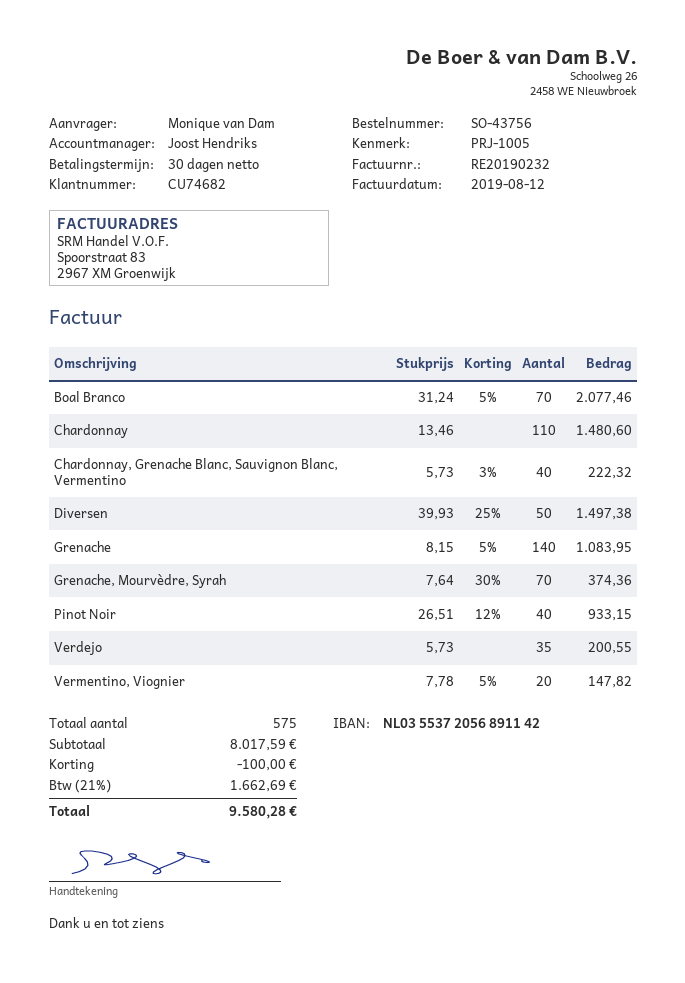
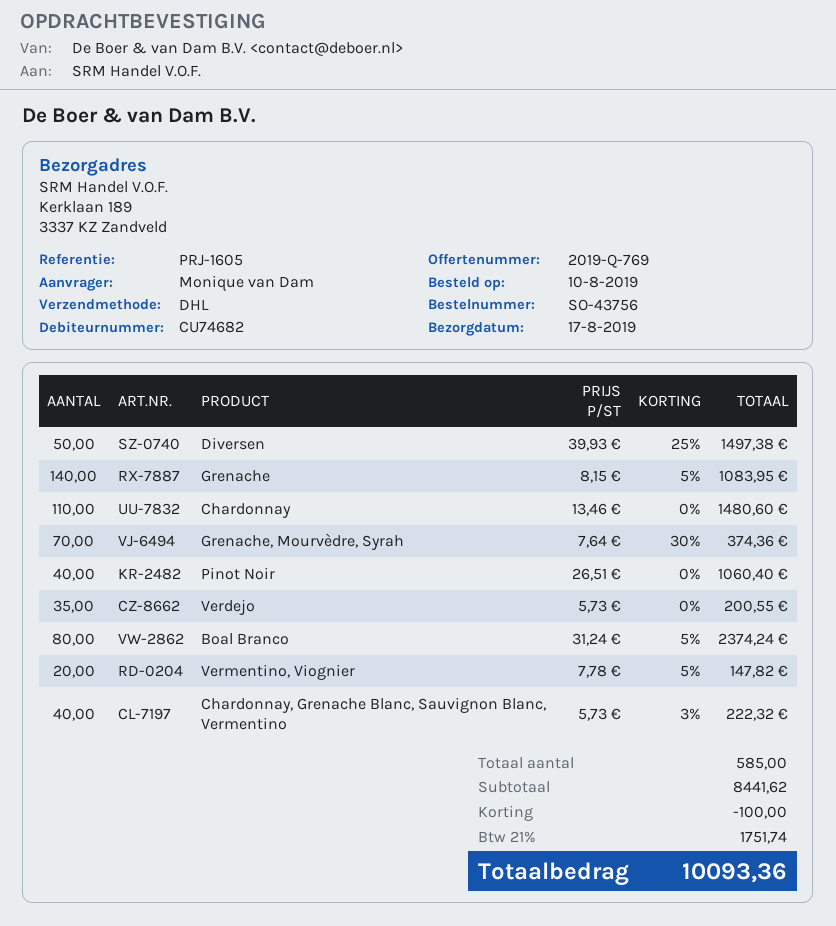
reference: PRJ-1005 -> PRJ-1605
Boal Branco: 70 x 31.24 - 5% = 2077.46 -> 80 x 31.24 - 5% = 2374.24
Pinot Noir: 40 x 26.51 - 12% = 933.15 -> 40 x 26.51 = 1060.40
total quantity: 575 -> 585
subtotal: 8017.59 -> 8441.62
tax: 21% = 1662.69 -> 21% = 1751.74
total: 9580.28 -> 10093.36

